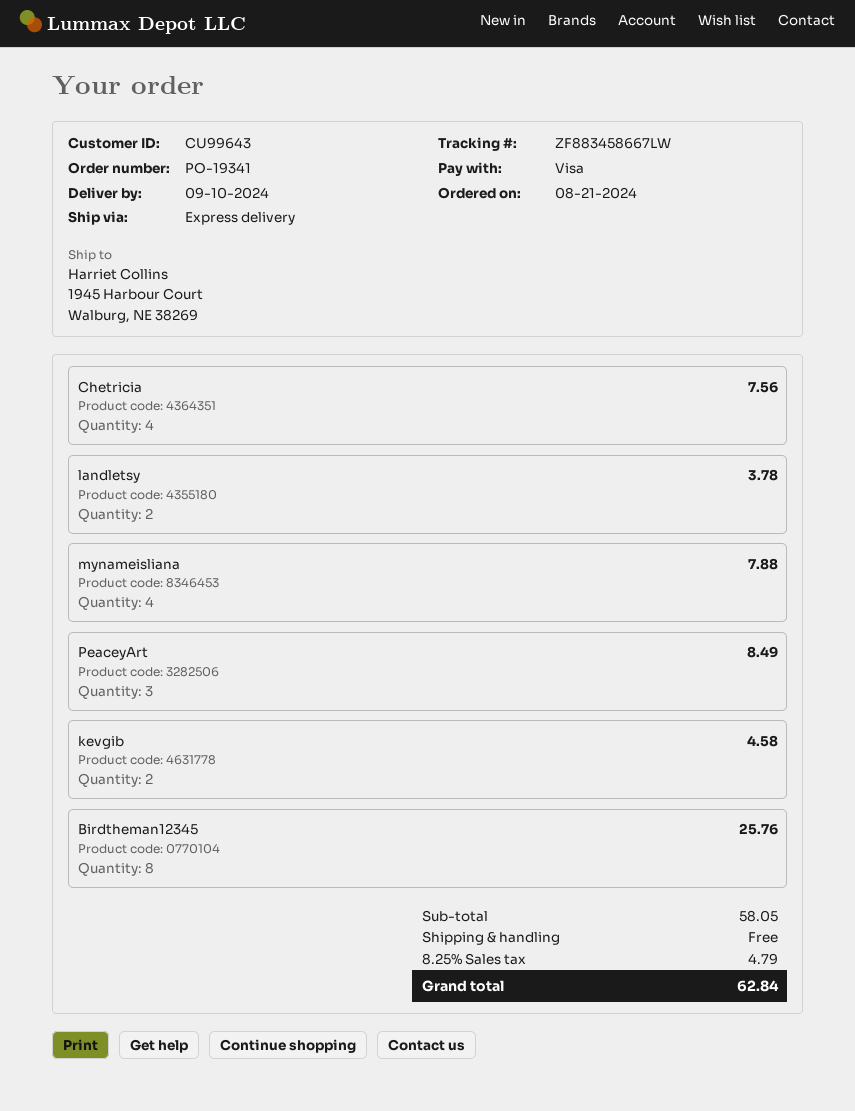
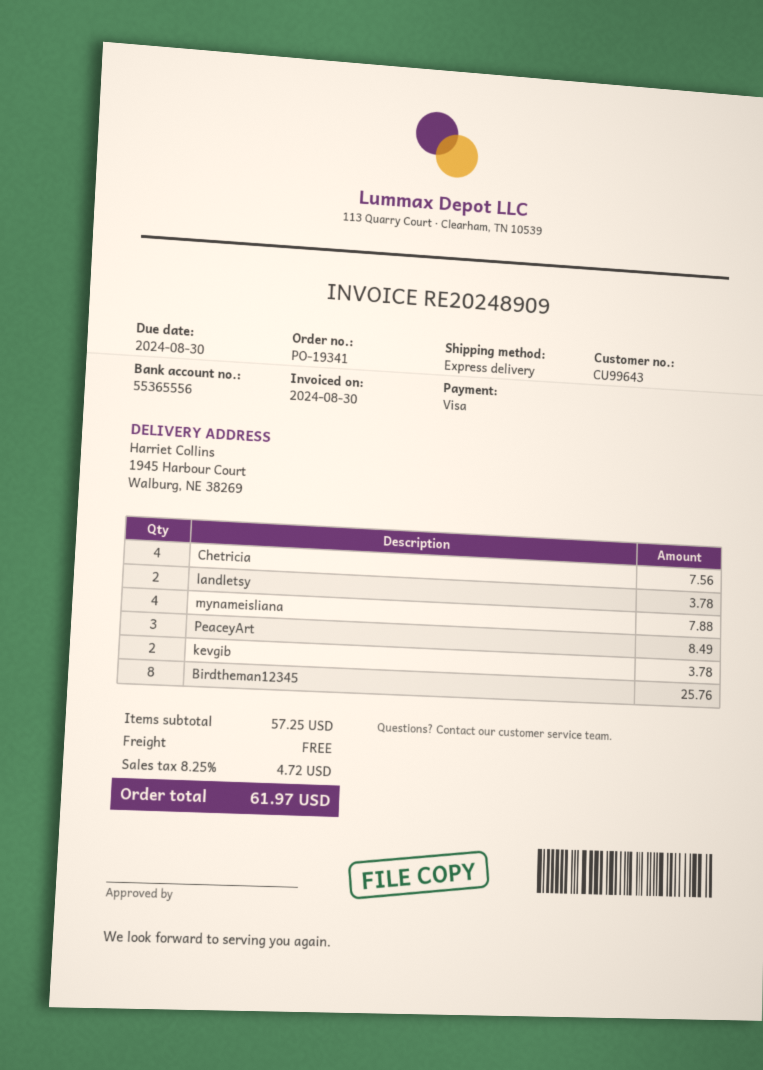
kevgib: 2 for 4.58 -> 2 for 3.78
subtotal: 58.05 -> 57.25
tax: 8.25% = 4.79 -> 8.25% = 4.72
total: 62.84 -> 61.97

